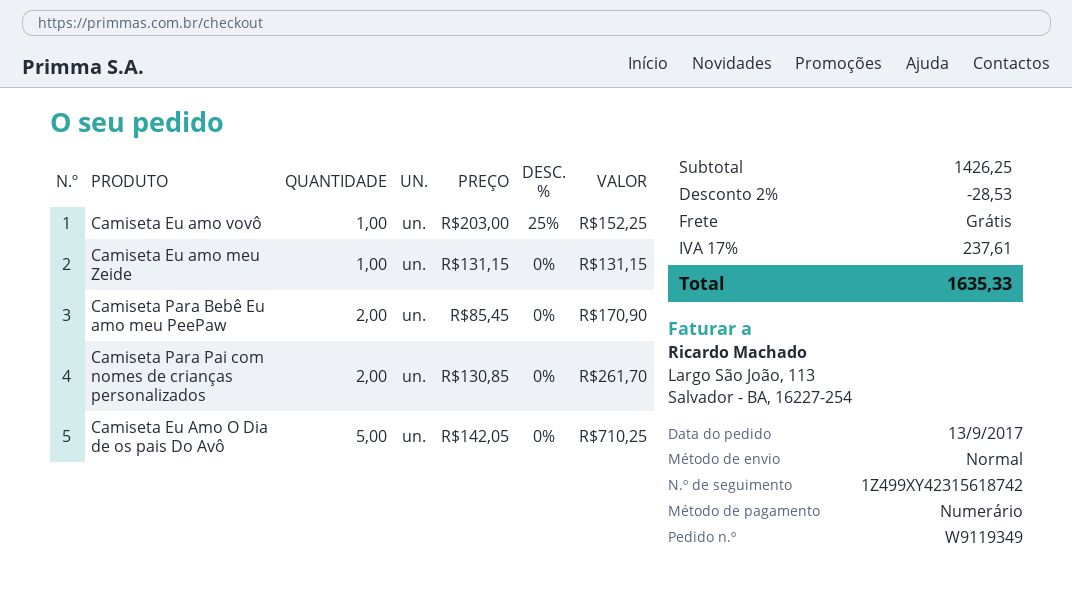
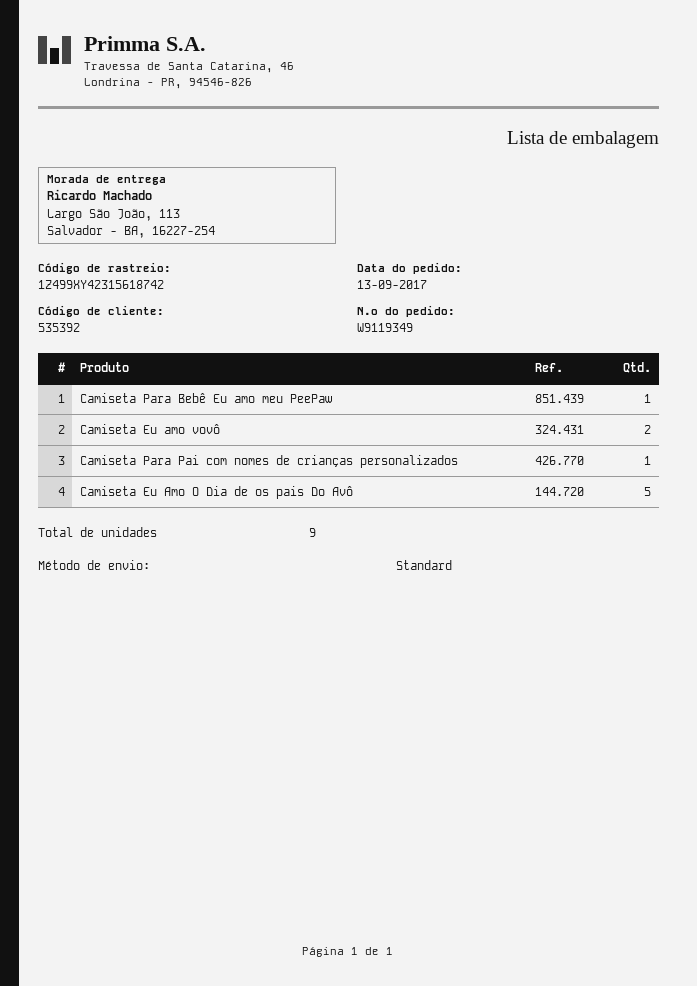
Camiseta Eu amo vovô: 1 -> 2
Camiseta Eu amo meu Zeide: 1 -> none
Camiseta Para Bebê Eu amo meu PeePaw: 2 -> 1
Camiseta Para Pai com nomes de crianças personalizados: 2 -> 1

